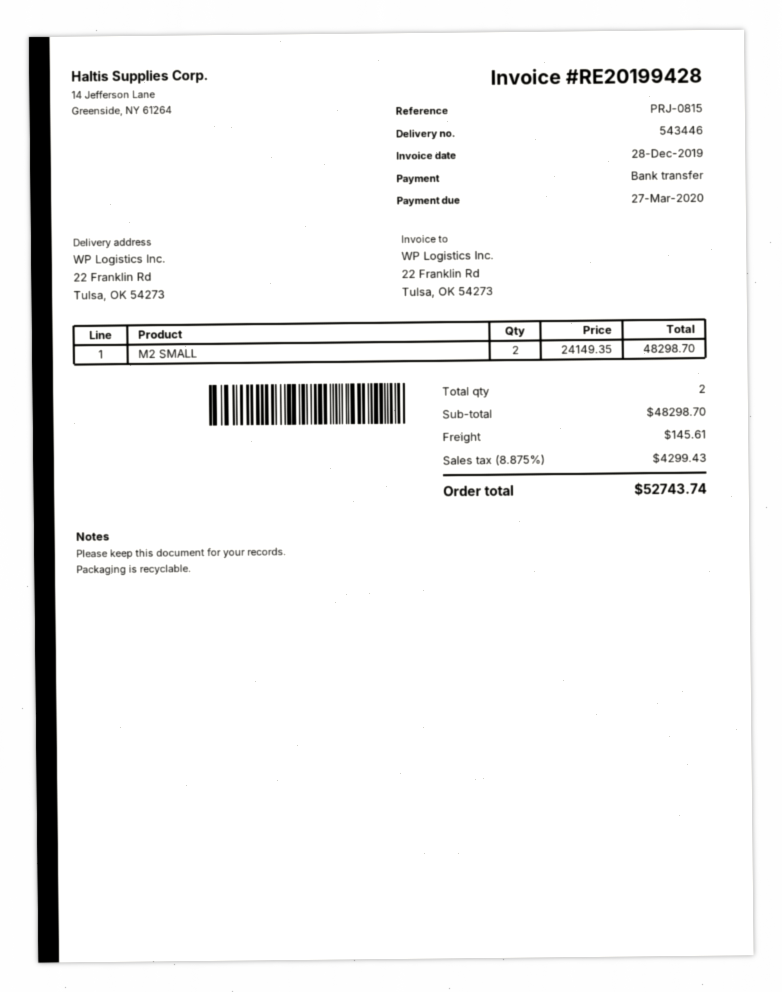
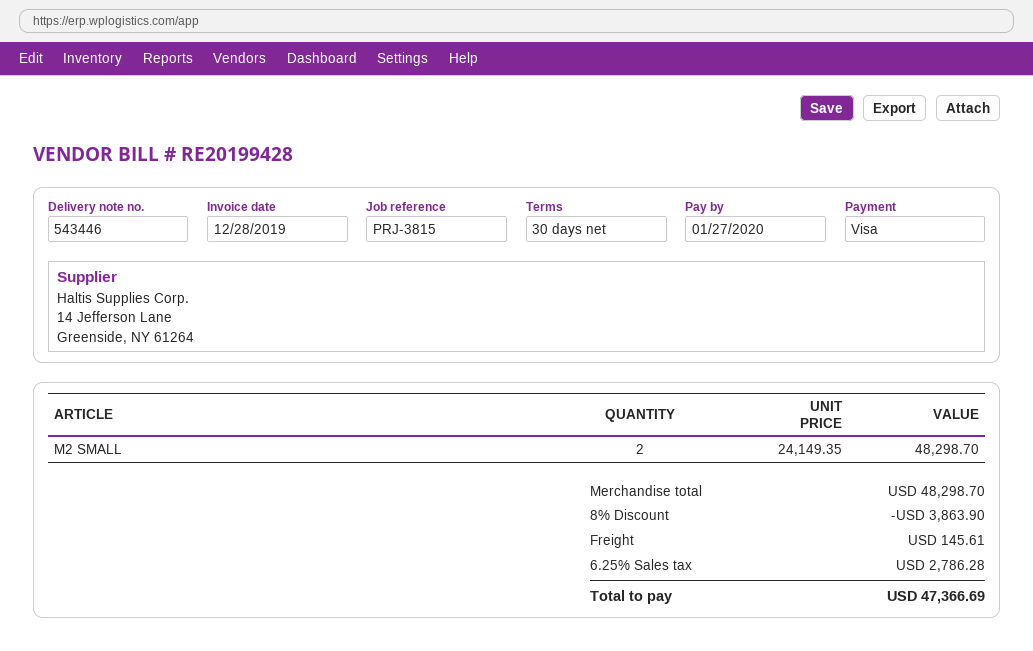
due date: 2020-03-27 -> 2020-01-27
reference: PRJ-0815 -> PRJ-3815
payment method: bank transfer -> Visa
discount: none -> 8% = 3863.90
tax: 8.875% = 4299.43 -> 6.25% = 2786.28
total: 52743.74 -> 47366.69

